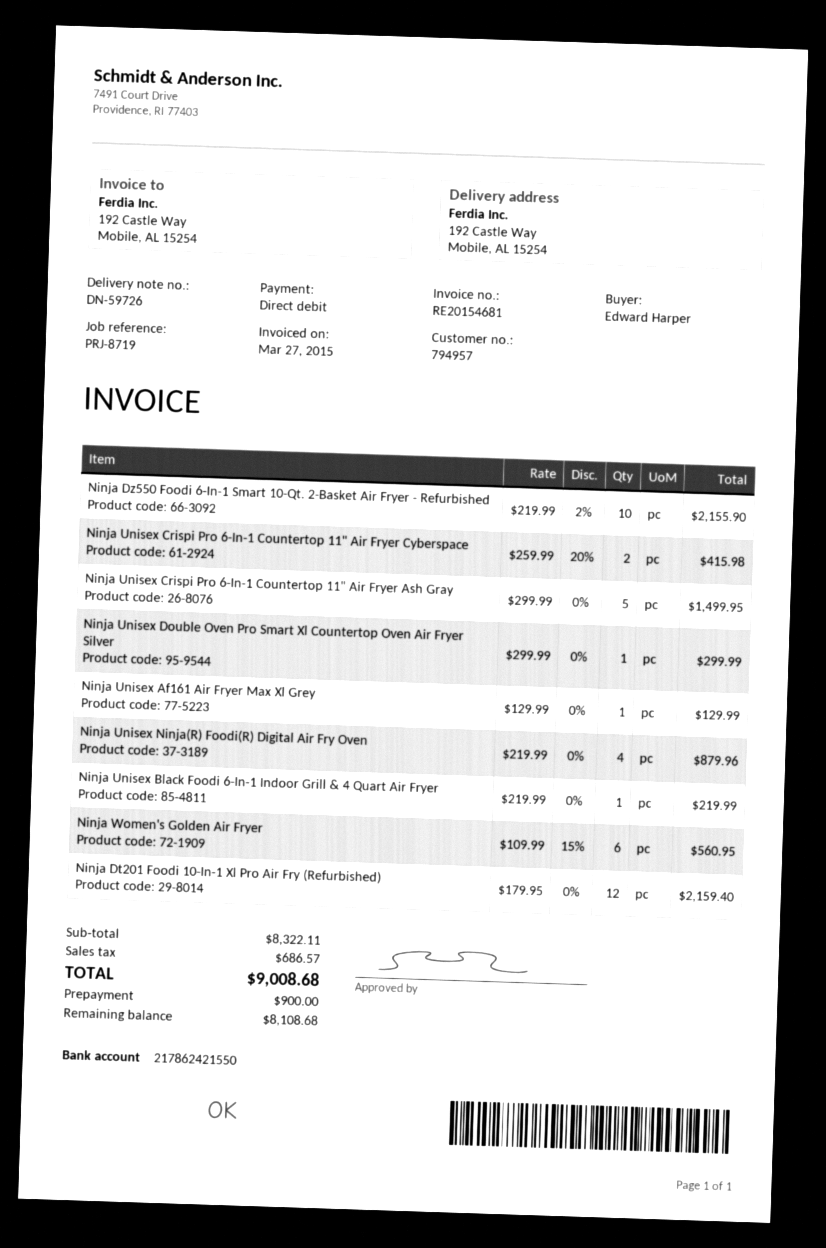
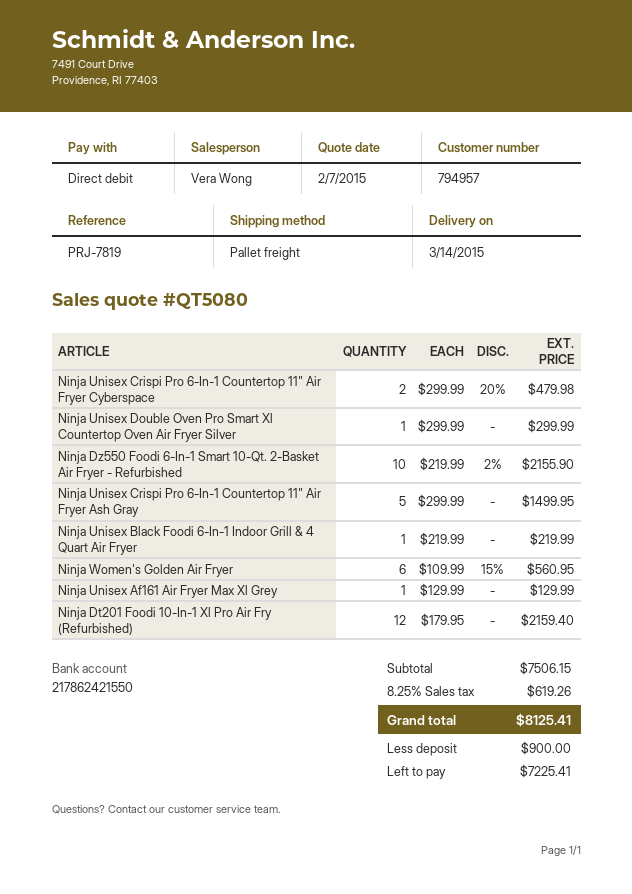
reference: PRJ-8719 -> PRJ-7819
Ninja Unisex Crispi Pro 6-In-1 Countertop 11" Air Fryer Cyberspace: 2 x 259.99 - 20% = 415.98 -> 2 x 299.99 - 20% = 479.98
Ninja Unisex Ninja(R) Foodi(R) Digital Air Fry Oven: 4 x 219.99 = 879.96 -> none
subtotal: 8322.11 -> 7506.15
tax: 686.57 -> 619.26
total: 9008.68 -> 8125.41
balance: 8108.68 -> 7225.41

